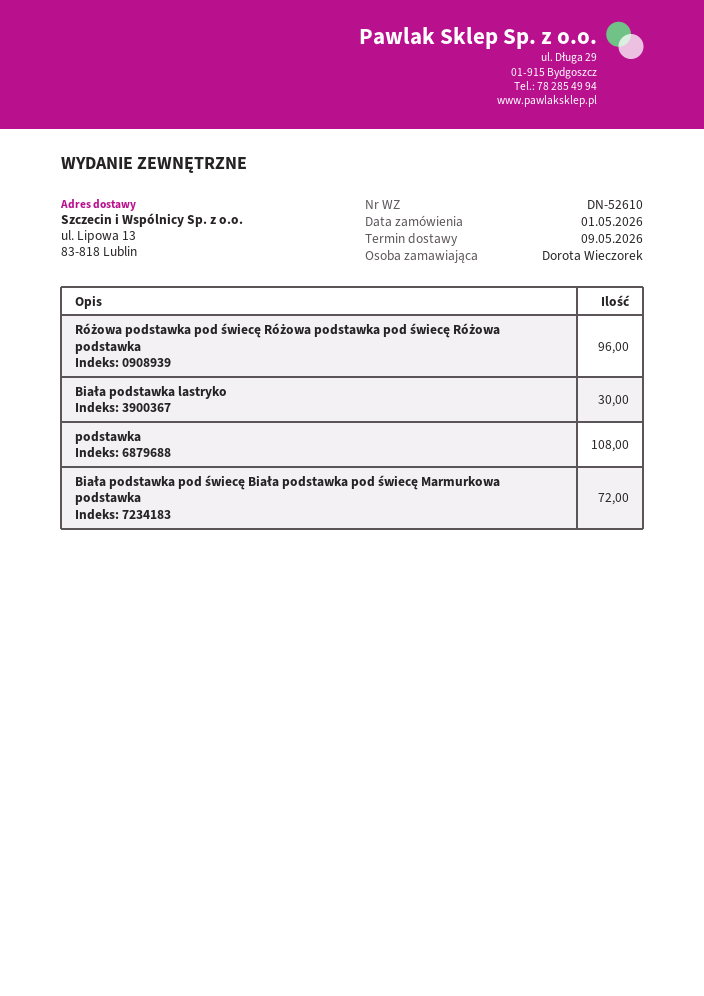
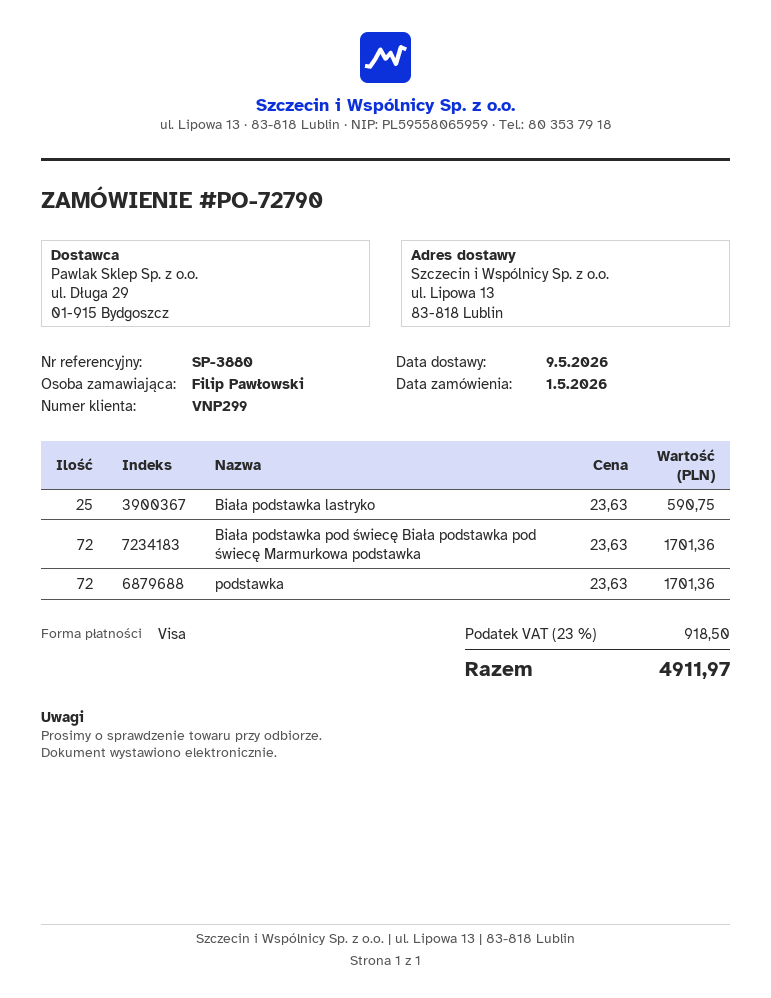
ordered by: Dorota Wieczorek -> Filip Pawłowski
Różowa podstawka pod świecę Różowa podstawka pod świecę Różowa podstawka: 96 -> none
Biała podstawka lastryko: 30 -> 25
podstawka: 108 -> 72

